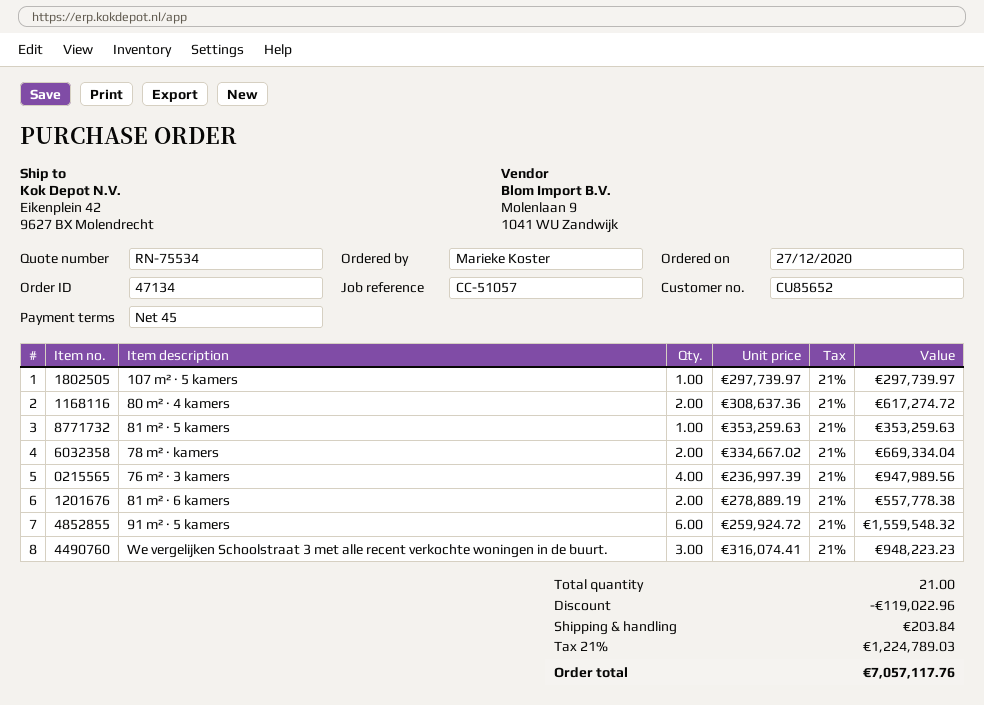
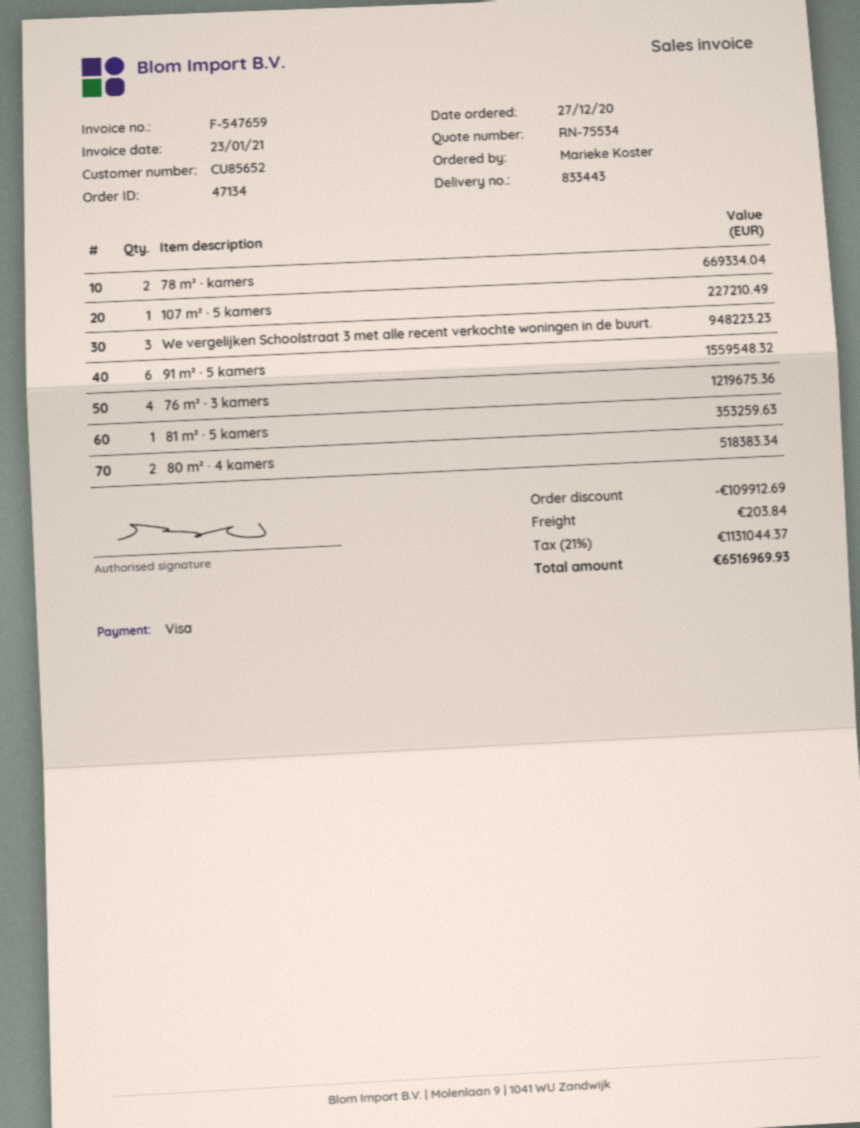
107 m² · 5 kamers: 1 for 297739.97 -> 1 for 227210.49
80 m² · 4 kamers: 2 for 617274.72 -> 2 for 518383.34
76 m² · 3 kamers: 4 for 947989.56 -> 4 for 1219675.36
81 m² · 6 kamers: 2 for 557778.38 -> none
discount: 119022.96 -> 109912.69
tax: 21% = 1224789.03 -> 21% = 1131044.37
total: 7057117.76 -> 6516969.93

